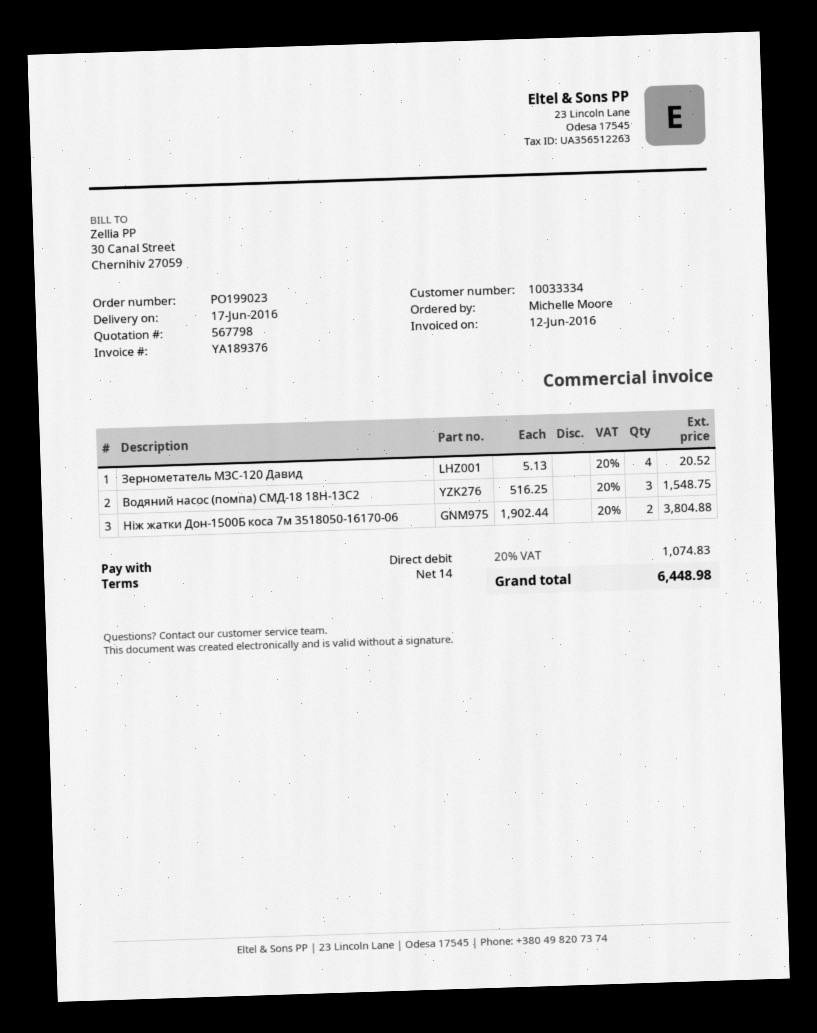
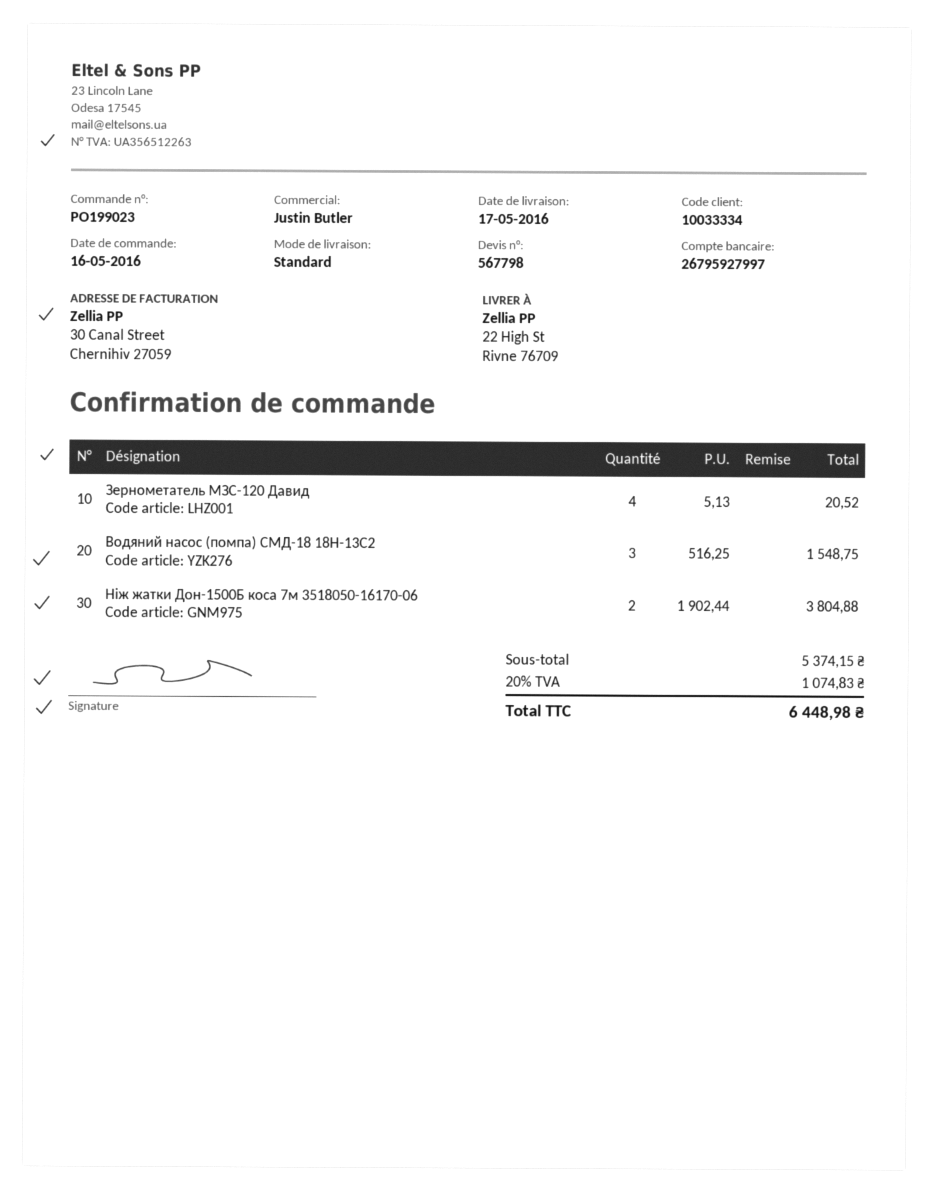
delivery date: 2016-06-17 -> 2016-05-17

